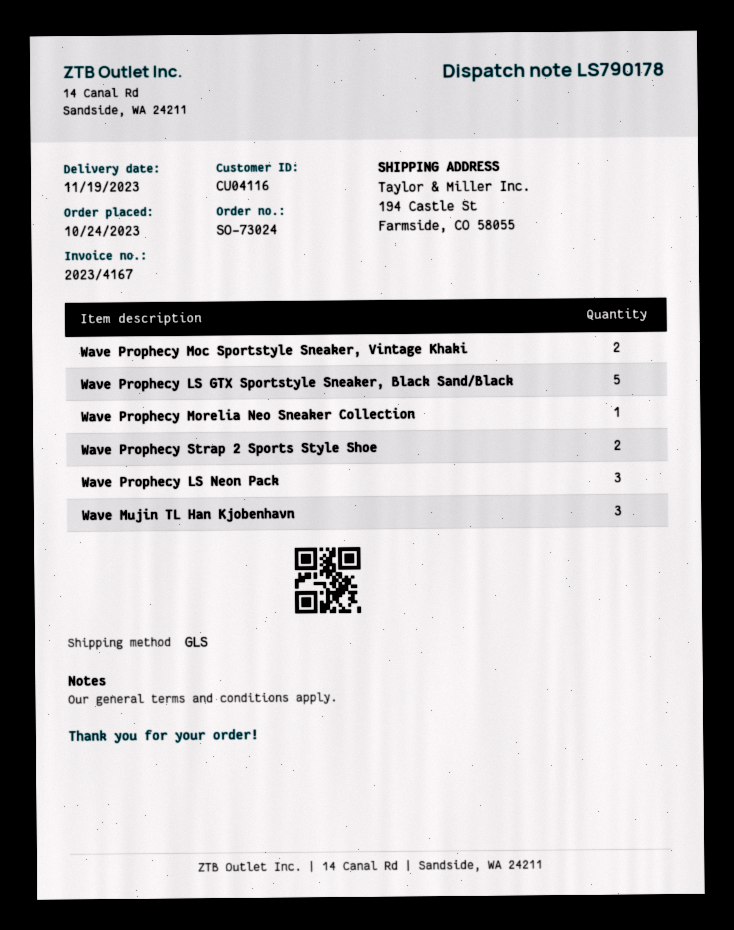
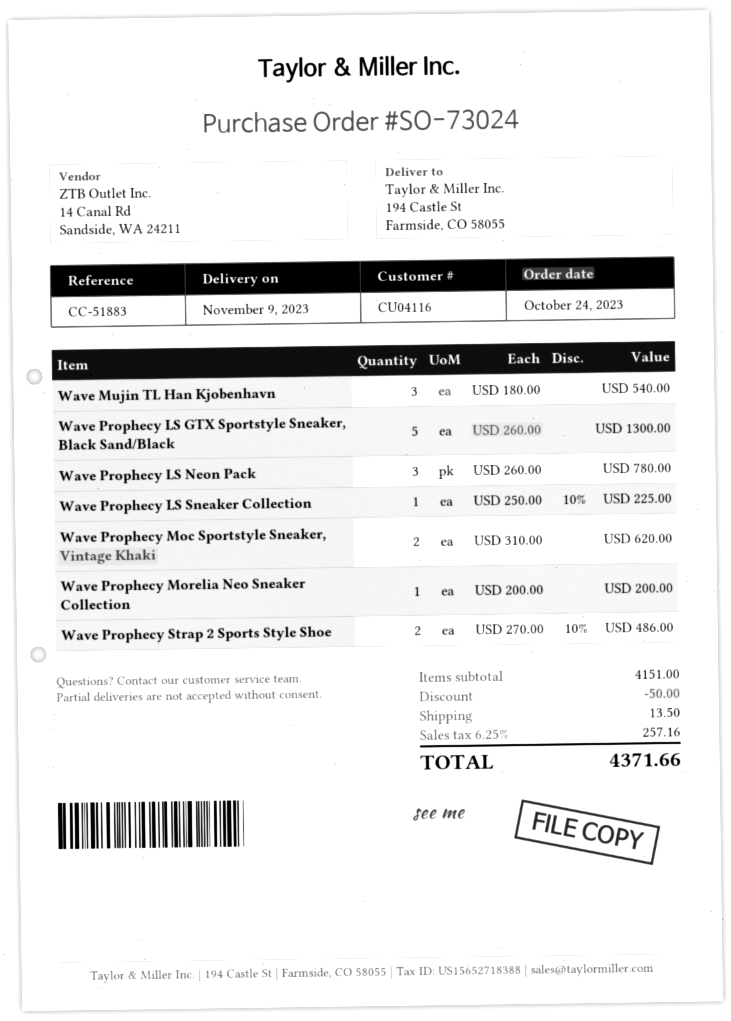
delivery date: 2023-11-19 -> 2023-11-09
Wave Prophecy LS Sneaker Collection: none -> 1

